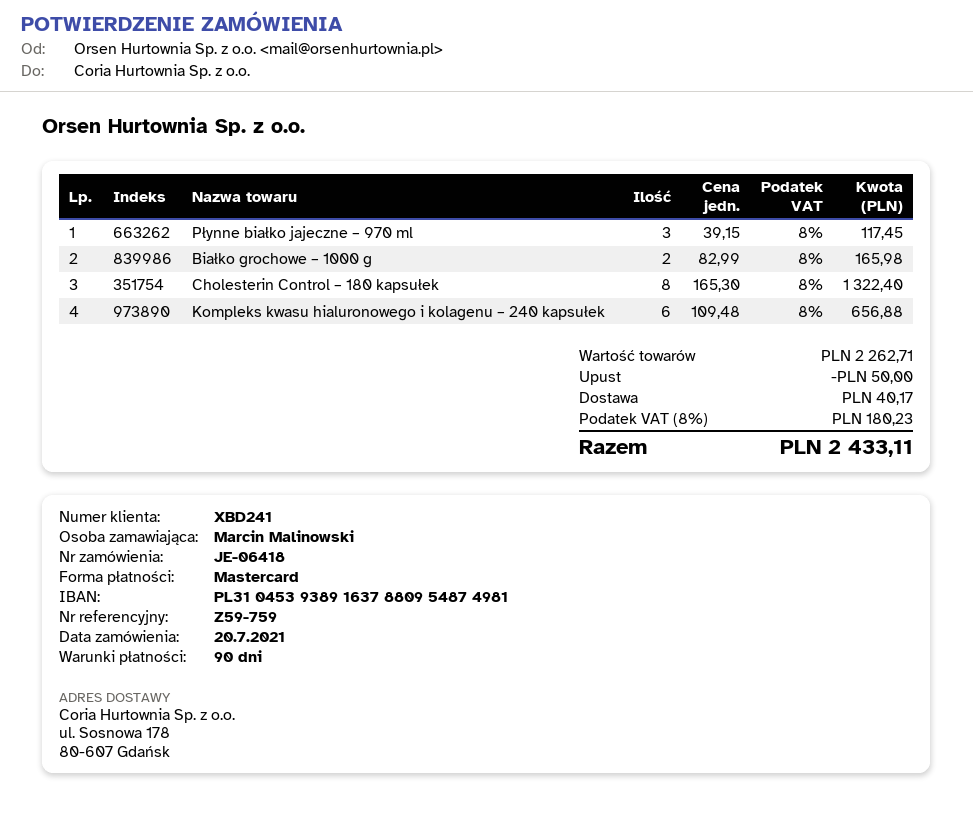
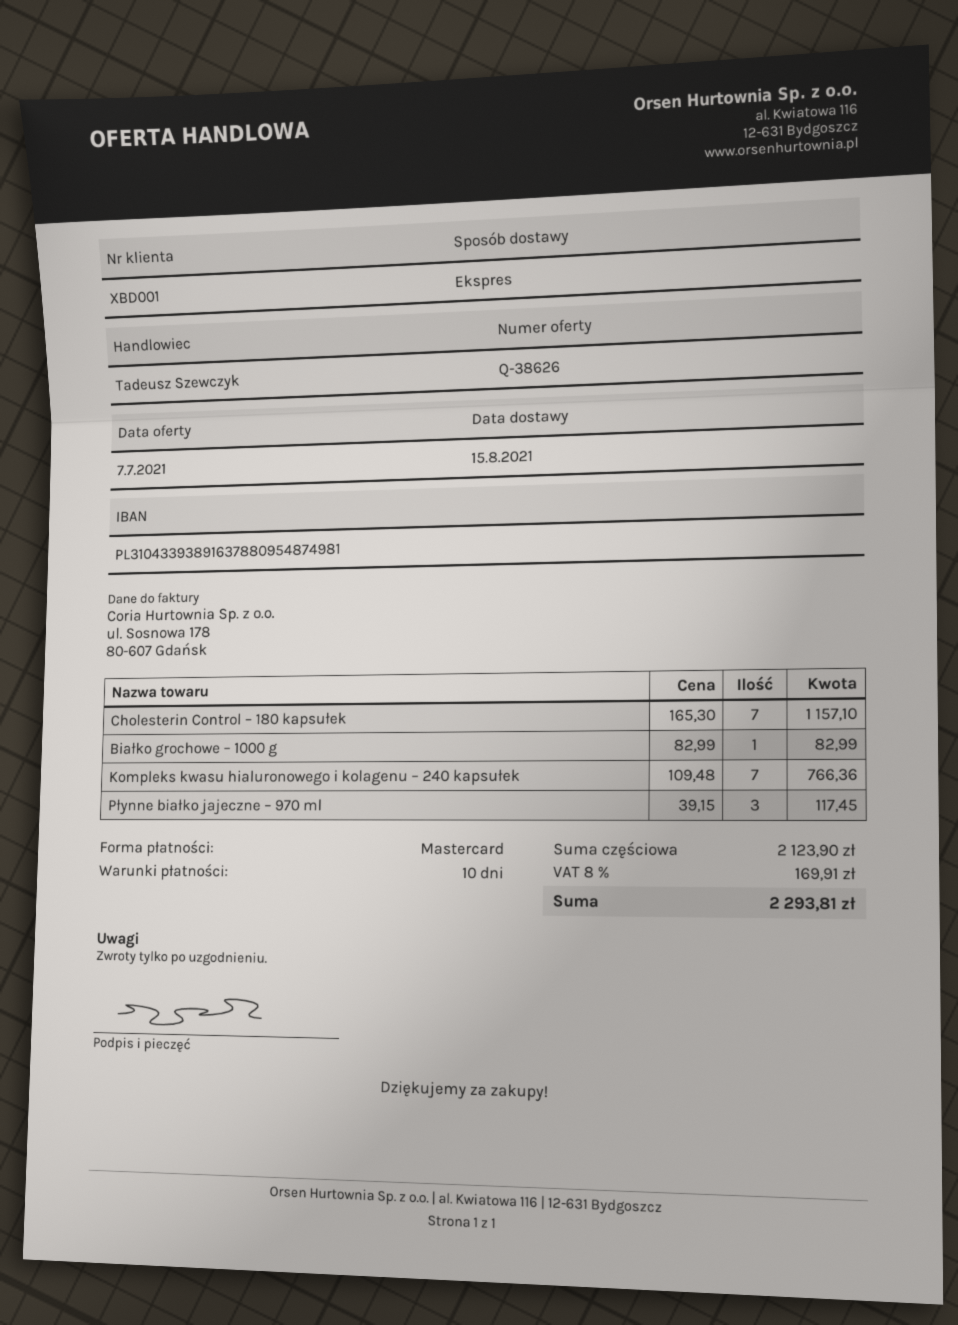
payment terms: 90 days -> 10 days
customer number: XBD241 -> XBD001
bank account: PL31045393891637880954874981 -> PL31043393891637880954874981
Białko grochowe – 1000 g: 2 x 82.99 = 165.98 -> 1 x 82.99 = 82.99
Cholesterin Control – 180 kapsułek: 8 x 165.30 = 1322.40 -> 7 x 165.30 = 1157.10
Kompleks kwasu hialuronowego i kolagenu – 240 kapsułek: 6 x 109.48 = 656.88 -> 7 x 109.48 = 766.36
subtotal: 2262.71 -> 2123.90
discount: 50.00 -> none
shipping: 40.17 -> none
tax: 8% = 180.23 -> 8% = 169.91
total: 2433.11 -> 2293.81

